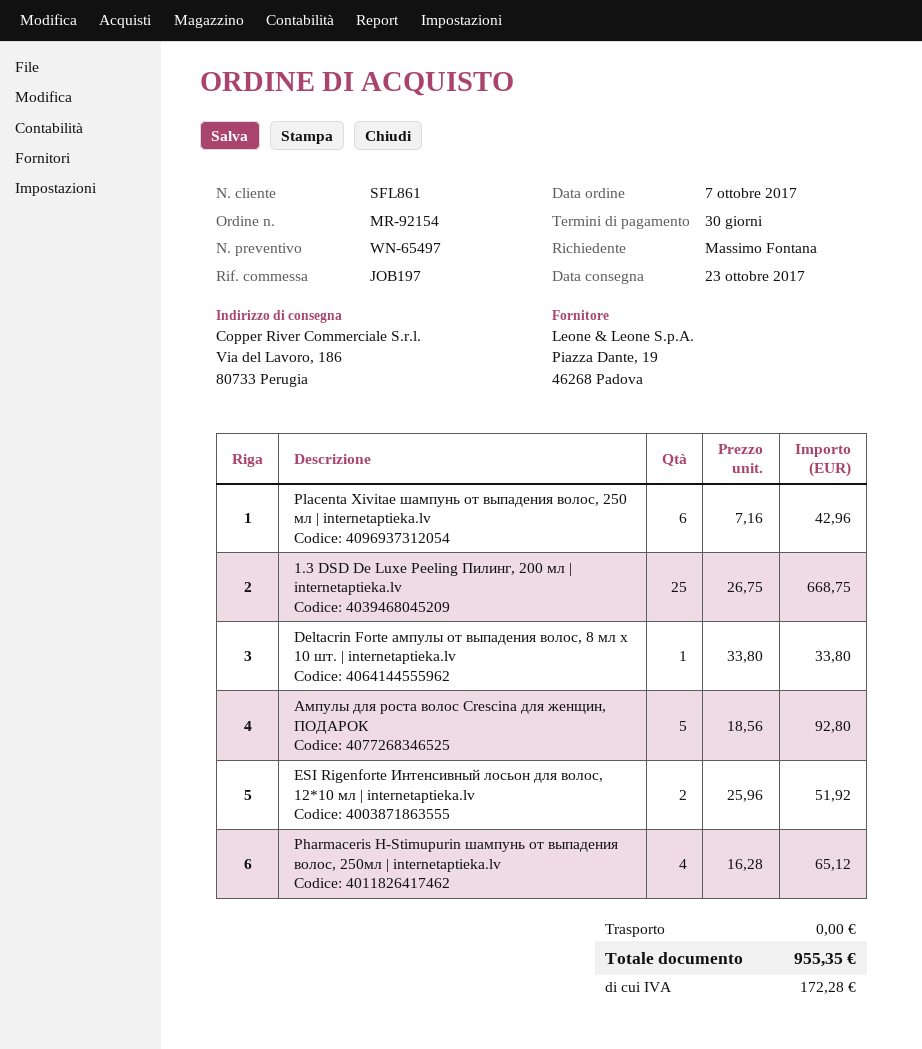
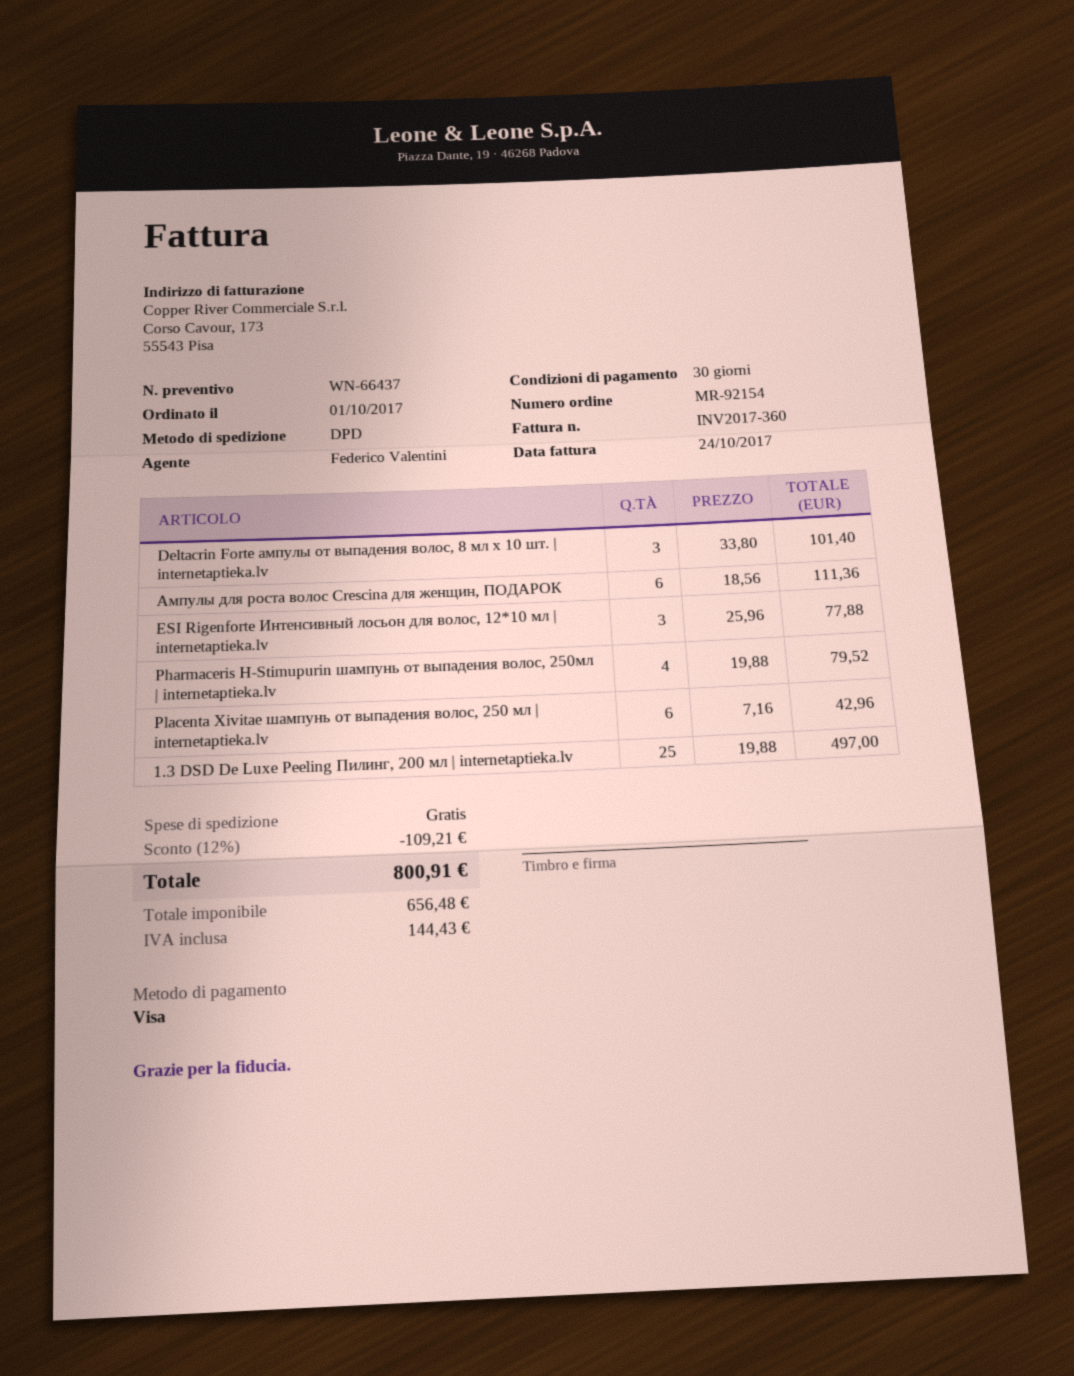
quote number: WN-65497 -> WN-66437
order date: 2017-10-07 -> 2017-10-01
1.3 DSD De Luxe Peeling Пилинг, 200 мл | internetaptieka.lv: 25 x 26.75 = 668.75 -> 25 x 19.88 = 497.00
Deltacrin Forte ампулы от выпадения волос, 8 мл x 10 шт. | internetaptieka.lv: 1 x 33.80 = 33.80 -> 3 x 33.80 = 101.40
Ампулы для роста волос Crescina для женщин, ПОДАРОК: 5 x 18.56 = 92.80 -> 6 x 18.56 = 111.36
ESI Rigenforte Интенсивный лосьон для волос, 12*10 мл | internetaptieka.lv: 2 x 25.96 = 51.92 -> 3 x 25.96 = 77.88
Pharmaceris H-Stimupurin шампунь от выпадения волос, 250мл | internetaptieka.lv: 4 x 16.28 = 65.12 -> 4 x 19.88 = 79.52
discount: none -> 12% = 109.21
tax: 172.28 -> 144.43
total: 955.35 -> 800.91

